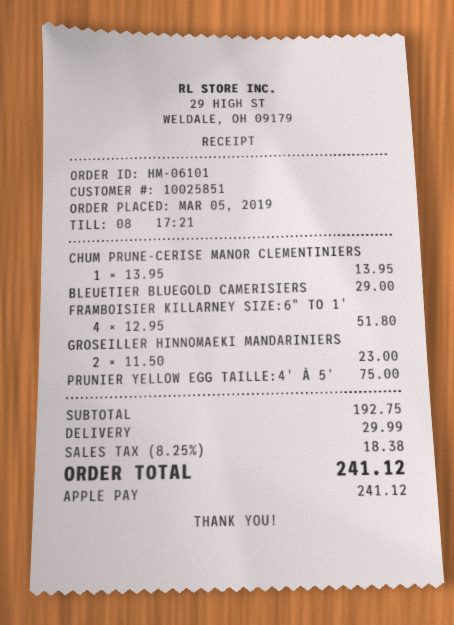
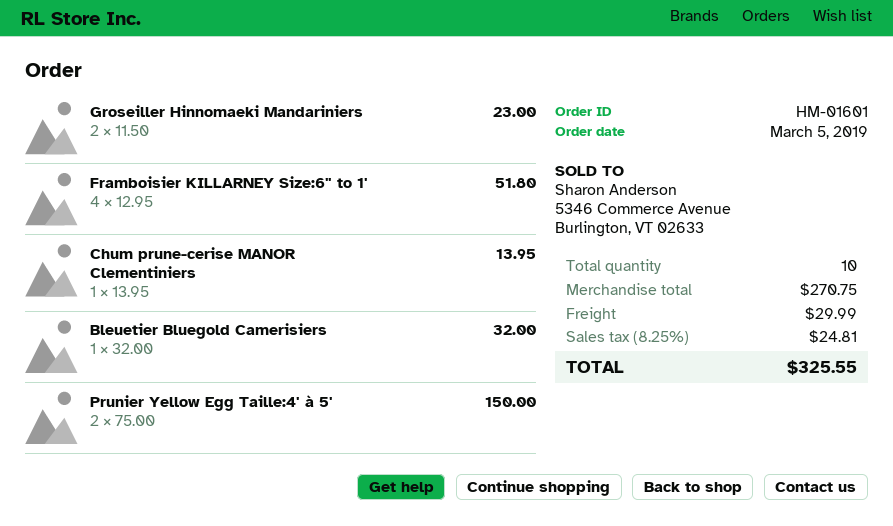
order number: HM-06101 -> HM-01601
BLEUETIER BLUEGOLD CAMERISIERS: 1 x 29.00 = 29.00 -> 1 x 32.00 = 32.00
PRUNIER YELLOW EGG TAILLE:4' À 5': 1 x 75.00 = 75.00 -> 2 x 75.00 = 150.00
subtotal: 192.75 -> 270.75
tax: 8.25% = 18.38 -> 8.25% = 24.81
total: 241.12 -> 325.55

